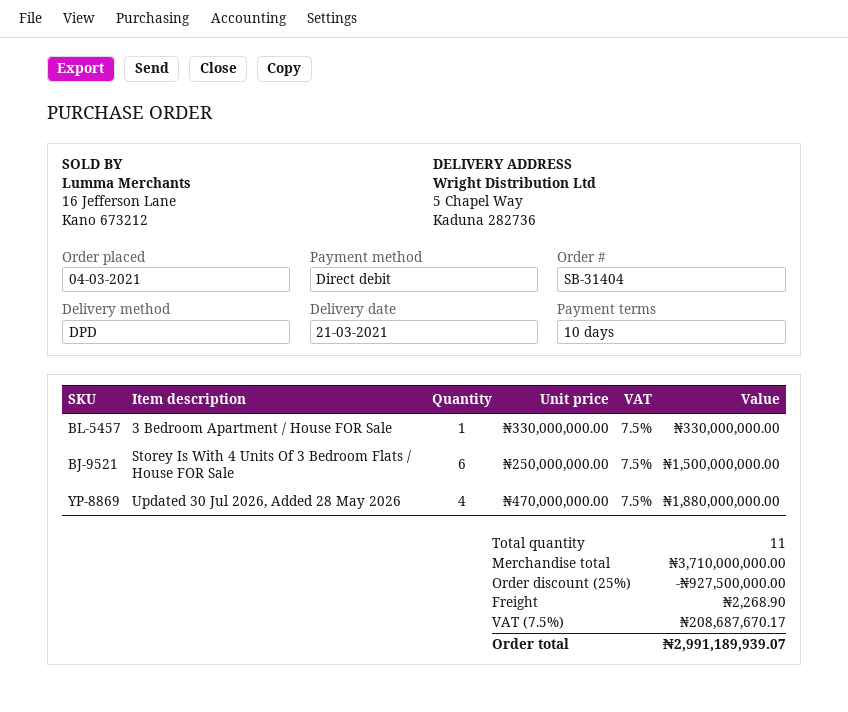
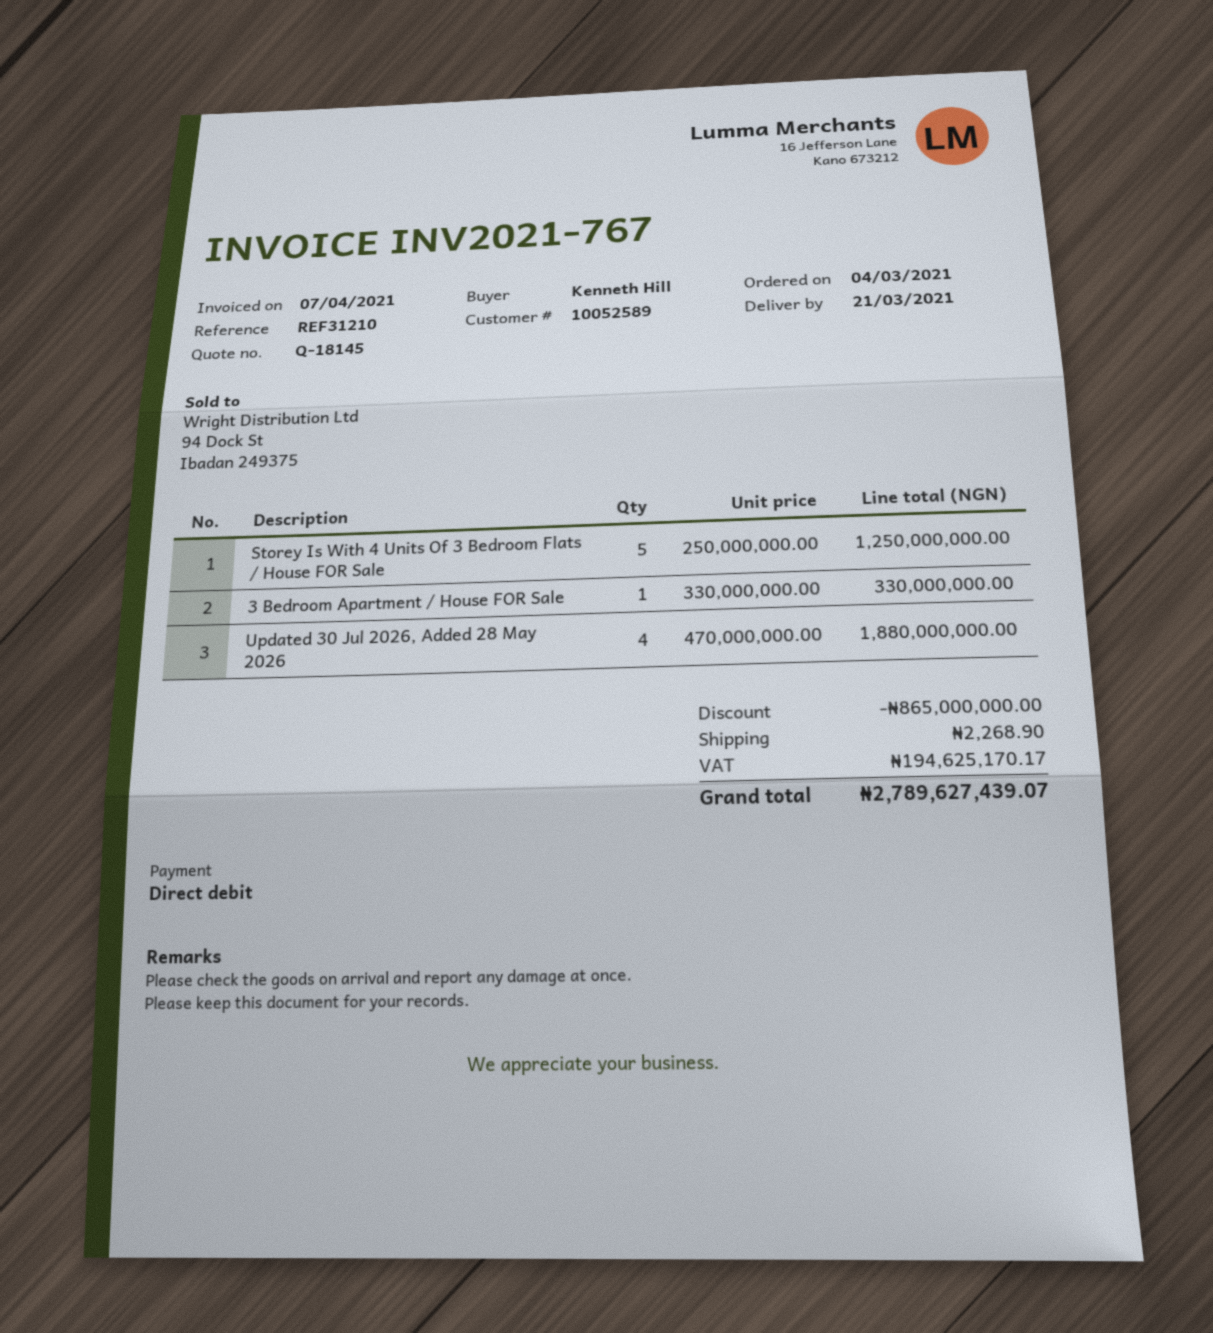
Storey Is With 4 Units Of 3 Bedroom Flats / House FOR Sale: 6 x 250000000.00 = 1500000000.00 -> 5 x 250000000.00 = 1250000000.00
discount: 927500000.00 -> 865000000.00
tax: 208687670.17 -> 194625170.17
total: 2991189939.07 -> 2789627439.07

